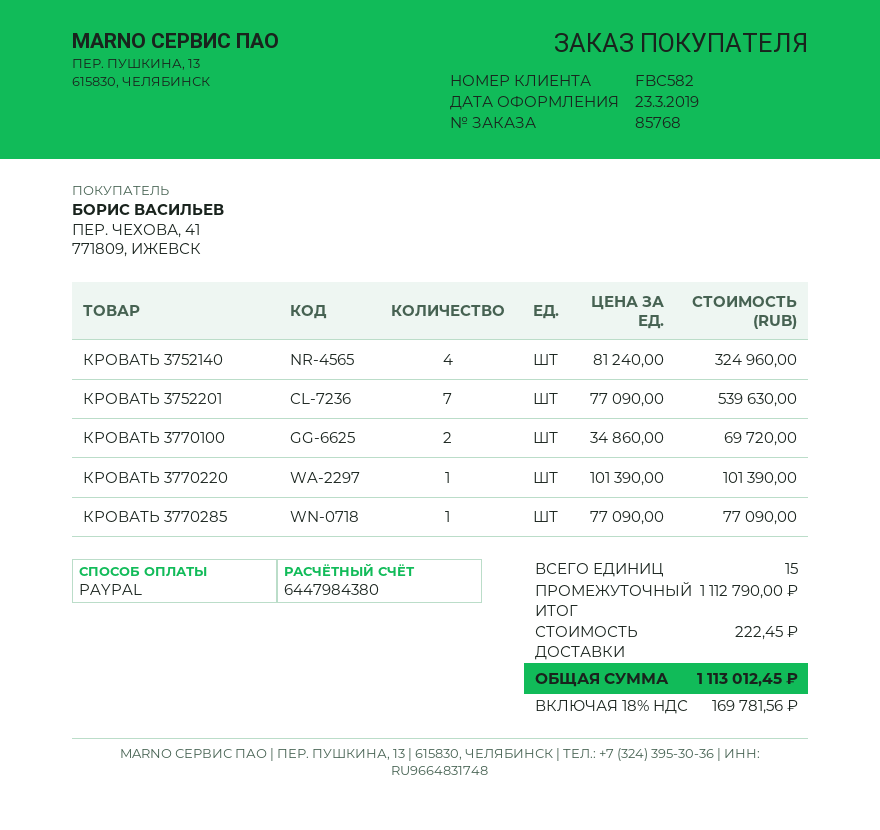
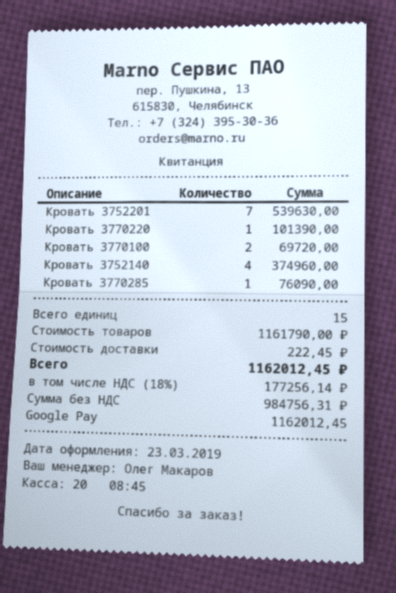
payment method: PayPal -> Google Pay
КРОВАТЬ 3752140: 4 for 324960.00 -> 4 for 374960.00
КРОВАТЬ 3770285: 1 for 77090.00 -> 1 for 76090.00
subtotal: 1112790.00 -> 1161790.00
tax: 18% = 169781.56 -> 18% = 177256.14
total: 1113012.45 -> 1162012.45

